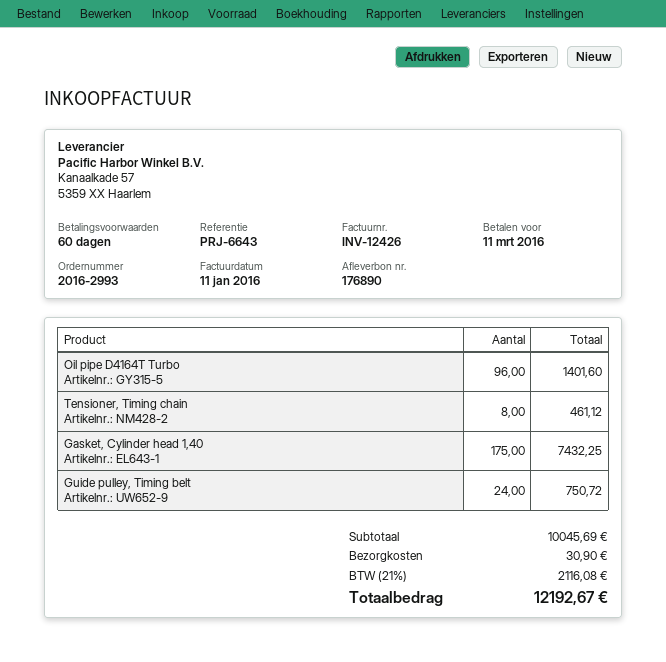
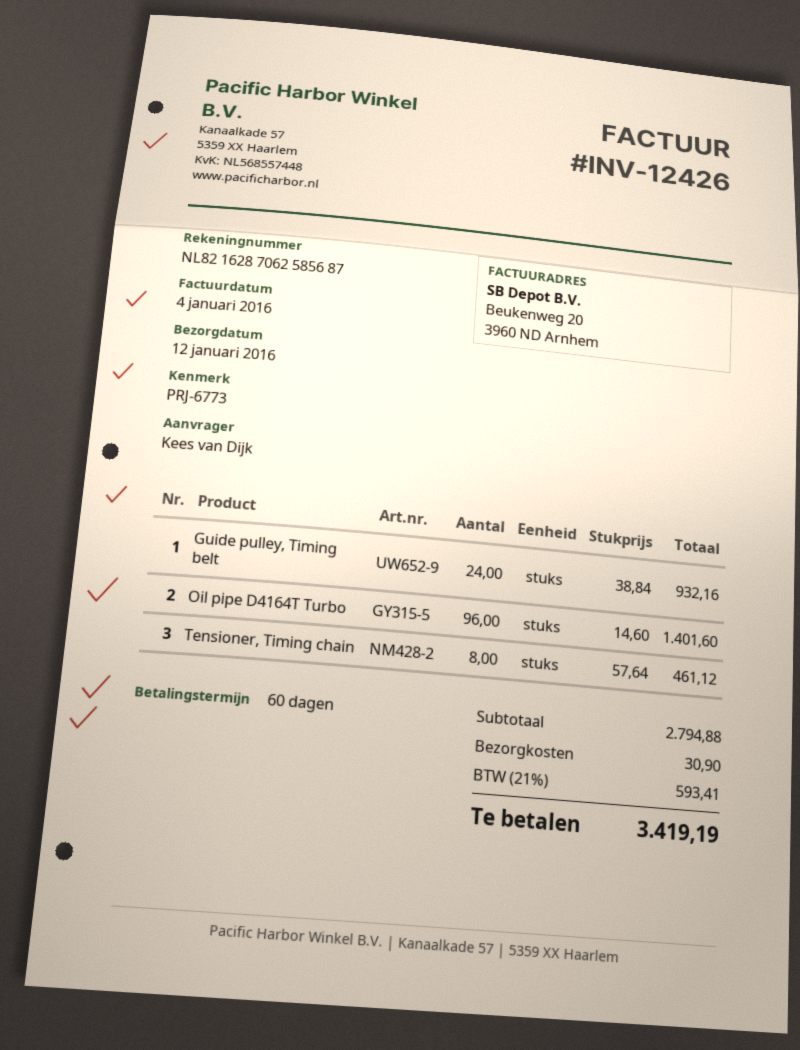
invoice date: 2016-01-11 -> 2016-01-04
reference: PRJ-6643 -> PRJ-6773
Gasket, Cylinder head 1,40: 175 for 7432.25 -> none
Guide pulley, Timing belt: 24 for 750.72 -> 24 for 932.16
subtotal: 10045.69 -> 2794.88
tax: 21% = 2116.08 -> 21% = 593.41
total: 12192.67 -> 3419.19

